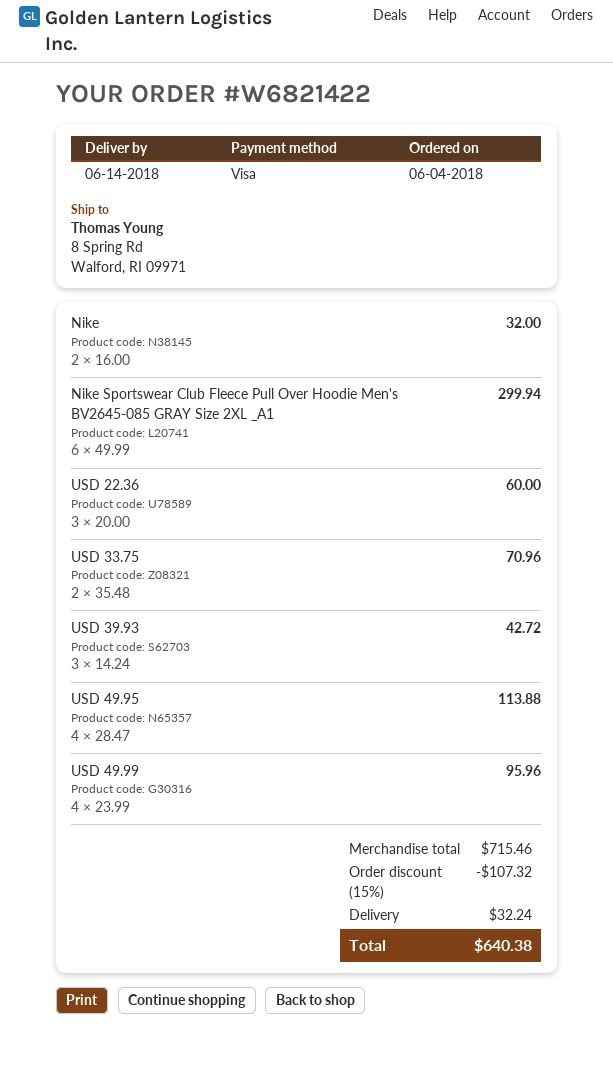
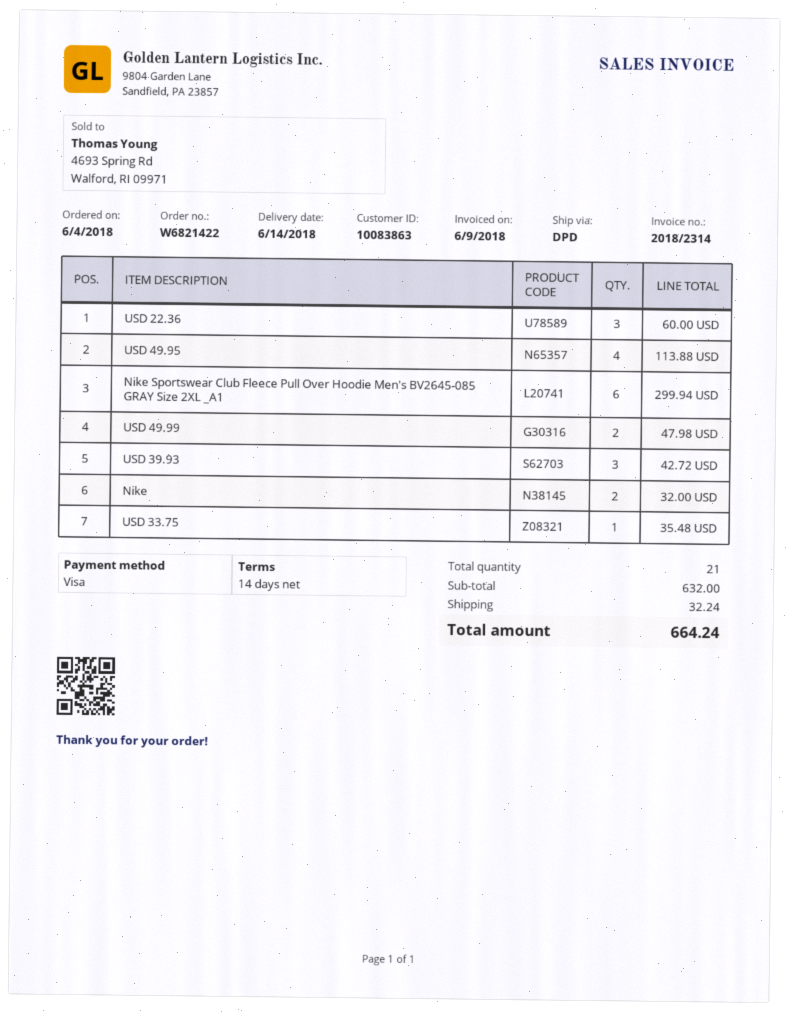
USD 33.75: 2 for 70.96 -> 1 for 35.48
USD 49.99: 4 for 95.96 -> 2 for 47.98
subtotal: 715.46 -> 632.00
discount: 15% = 107.32 -> none
total: 640.38 -> 664.24

